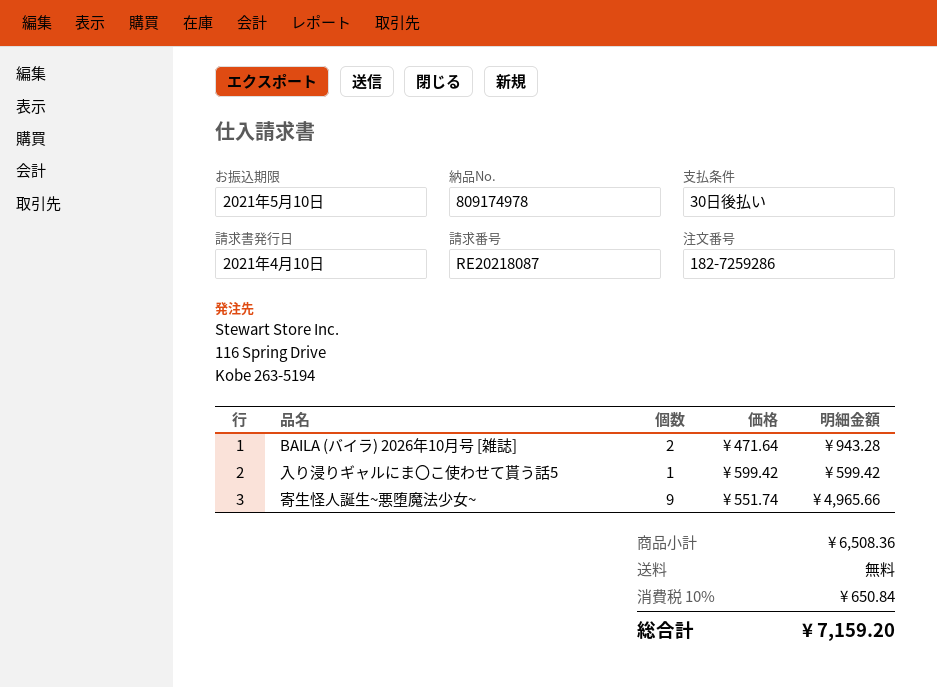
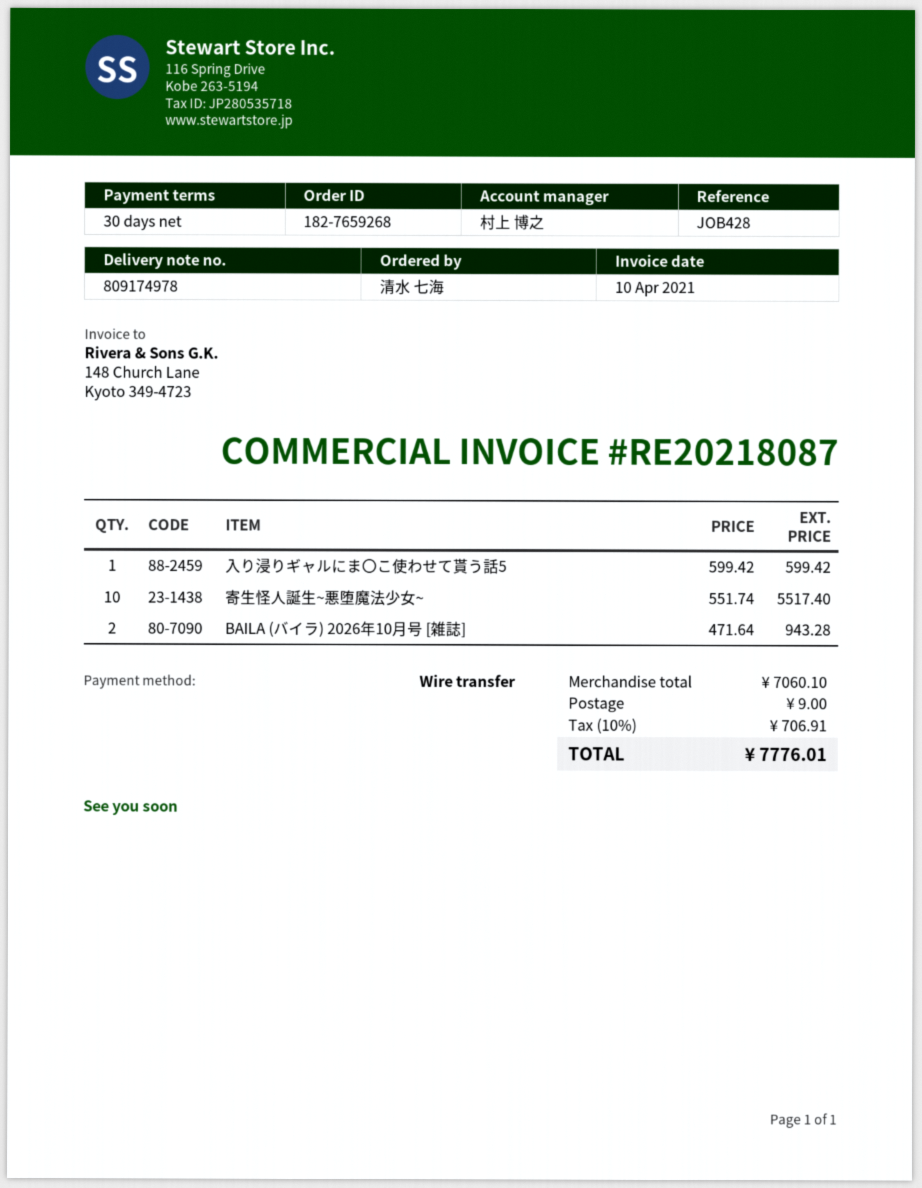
order number: 182-7259286 -> 182-7659268
寄生怪人誕生~悪堕魔法少女~: 9 x 551.74 = 4965.66 -> 10 x 551.74 = 5517.40
subtotal: 6508.36 -> 7060.10
shipping: 0.00 -> 9.00
tax: 10% = 650.84 -> 10% = 706.91
total: 7159.20 -> 7776.01

